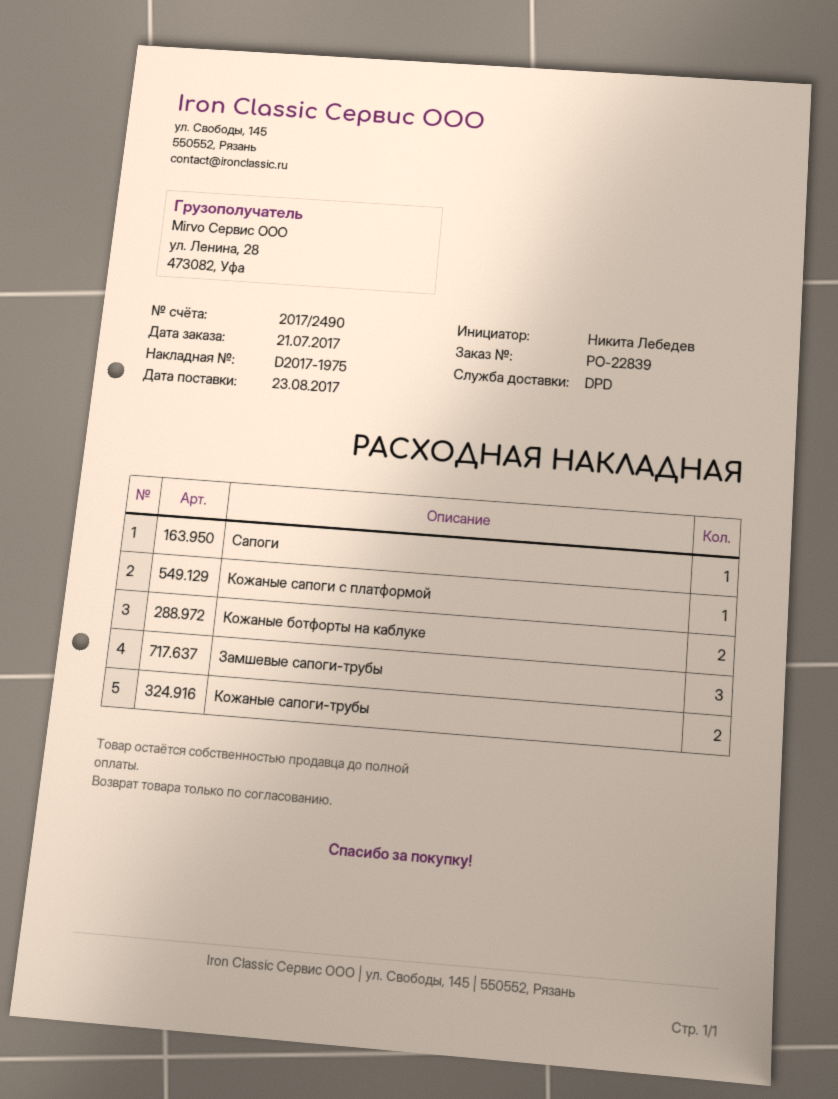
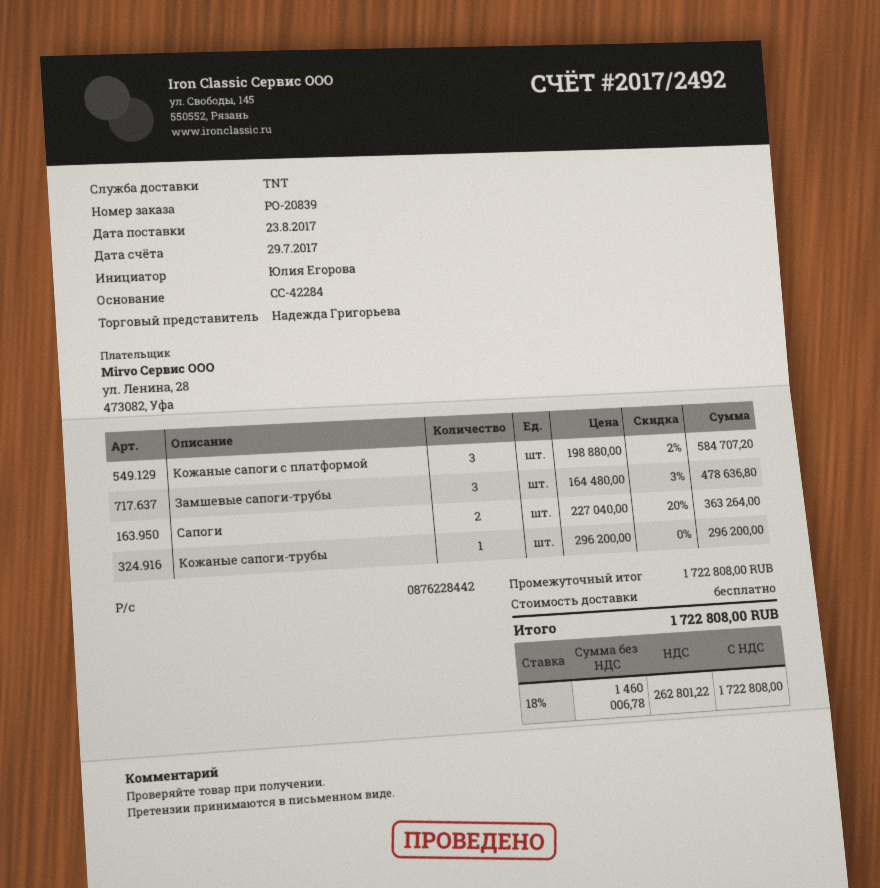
order number: PO-22839 -> PO-20839
invoice number: 2017/2490 -> 2017/2492
ordered by: Никита Лебедев -> Юлия Егорова
shipping method: DPD -> TNT
Сапоги: 1 -> 2
Кожаные сапоги с платформой: 1 -> 3
Кожаные ботфорты на каблуке: 2 -> none
Кожаные сапоги-трубы: 2 -> 1

